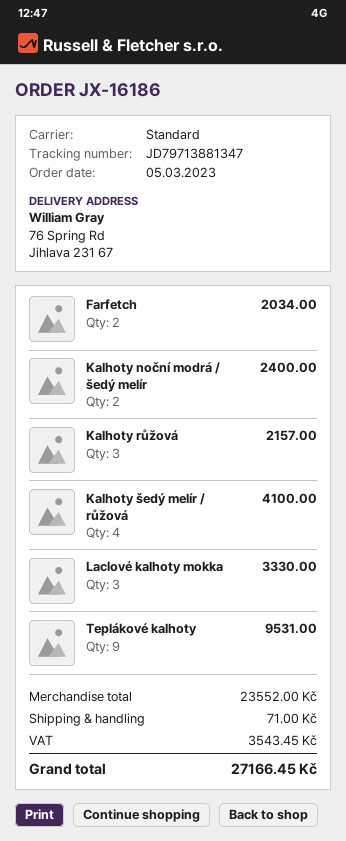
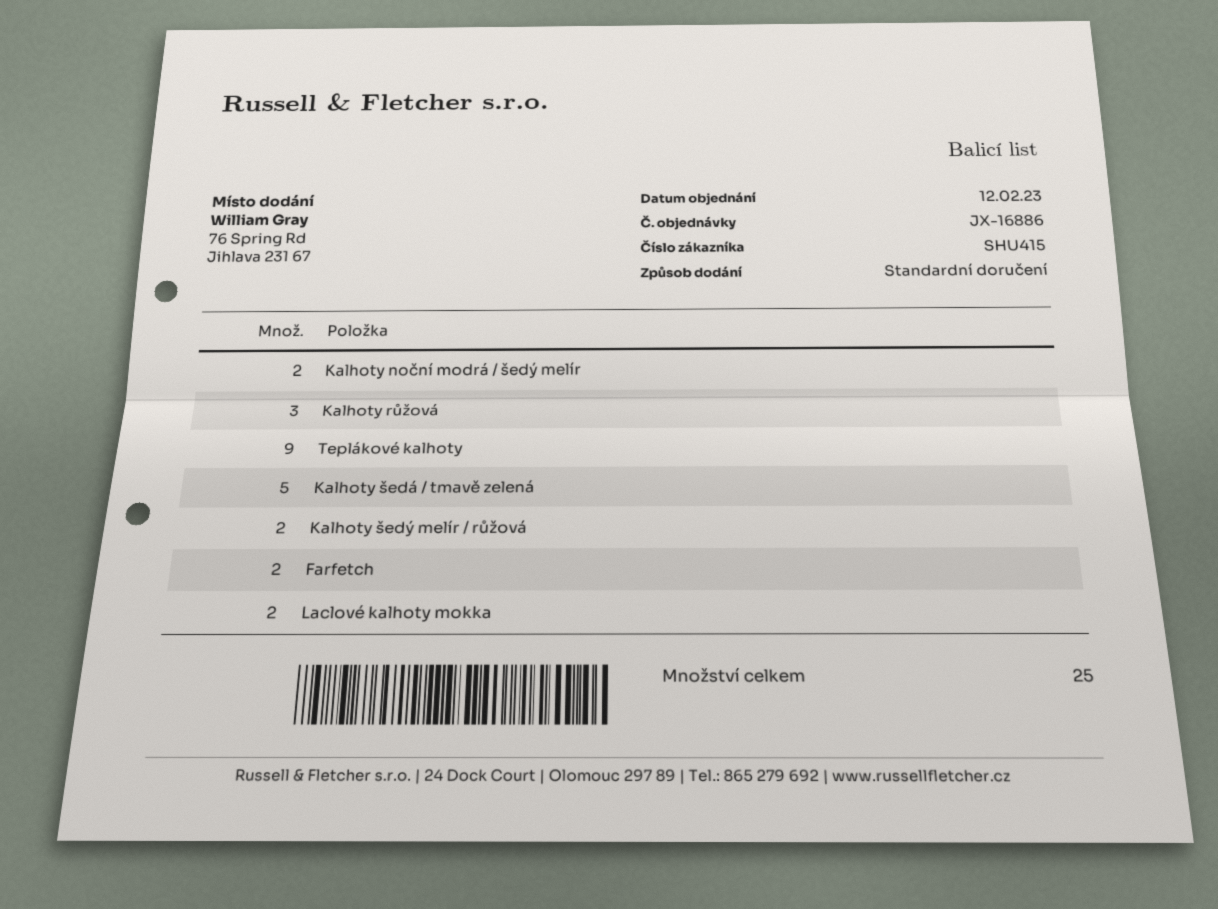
order number: JX-16186 -> JX-16886
order date: 2023-03-05 -> 2023-02-12
Kalhoty šedý melír / růžová: 4 -> 2
Laclové kalhoty mokka: 3 -> 2
Kalhoty šedá / tmavě zelená: none -> 5

